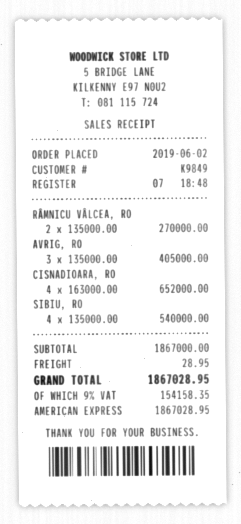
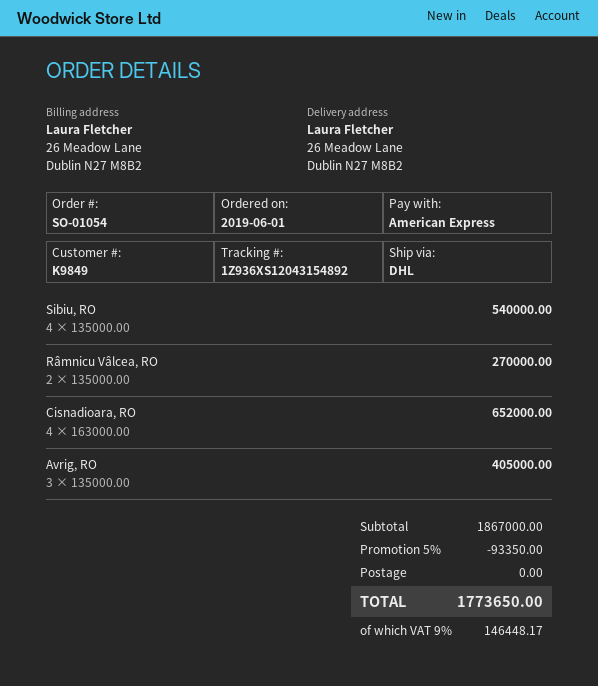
order date: 2019-06-02 -> 2019-06-01
discount: none -> 5% = 93350.00
shipping: 28.95 -> 0.00
tax: 9% = 154158.35 -> 9% = 146448.17
total: 1867028.95 -> 1773650.00

